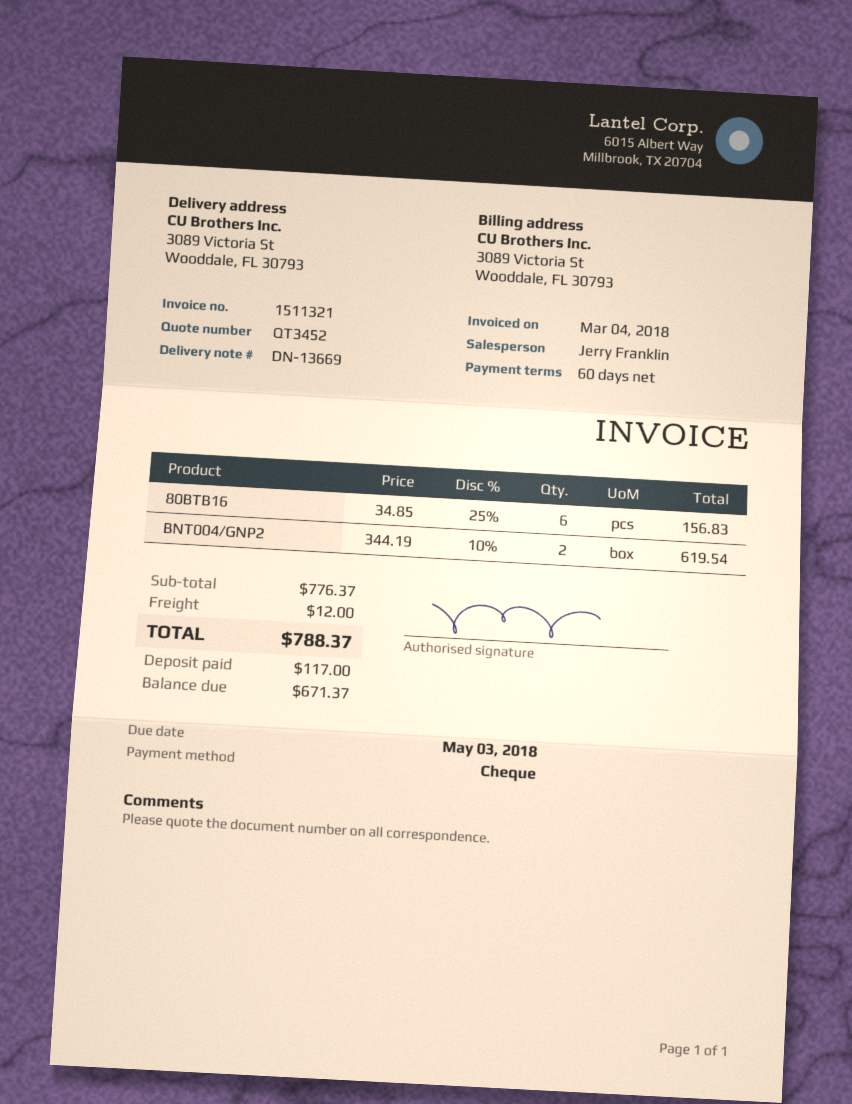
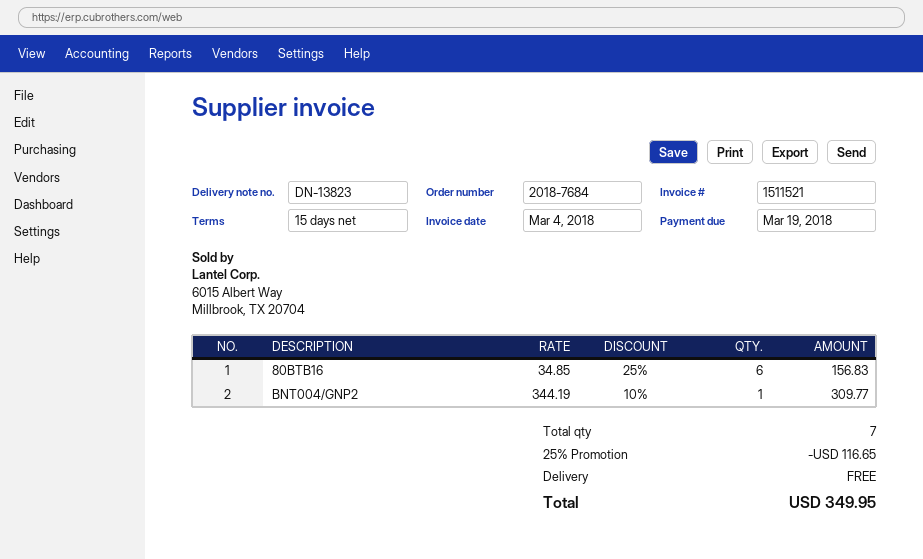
delivery note number: DN-13669 -> DN-13823
invoice number: 1511321 -> 1511521
payment terms: 60 days -> 15 days
due date: 2018-05-03 -> 2018-03-19
BNT004/GNP2: 2 x 344.19 - 10% = 619.54 -> 1 x 344.19 - 10% = 309.77
discount: none -> 25% = 116.65
shipping: 12.00 -> 0.00
total: 788.37 -> 349.95

